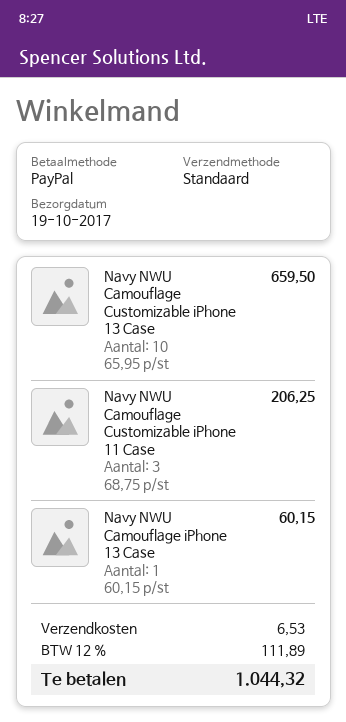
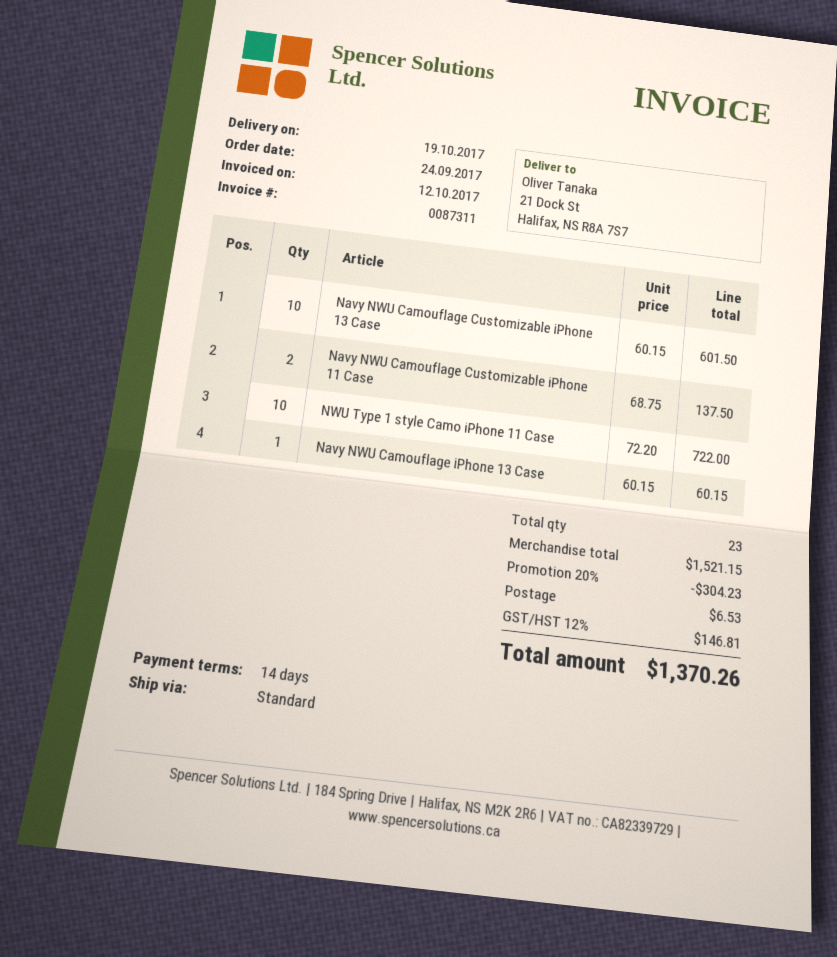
Navy NWU Camouflage Customizable iPhone 13 Case: 10 x 65.95 = 659.50 -> 10 x 60.15 = 601.50
Navy NWU Camouflage Customizable iPhone 11 Case: 3 x 68.75 = 206.25 -> 2 x 68.75 = 137.50
NWU Type 1 style Camo iPhone 11 Case: none -> 10 x 72.20 = 722.00
discount: none -> 20% = 304.23
tax: 12% = 111.89 -> 12% = 146.81
total: 1044.32 -> 1370.26

